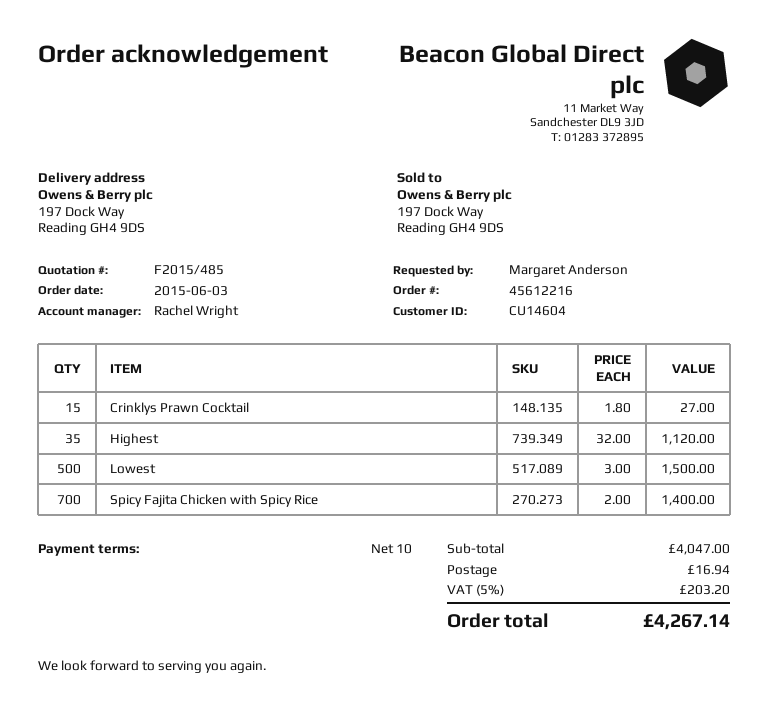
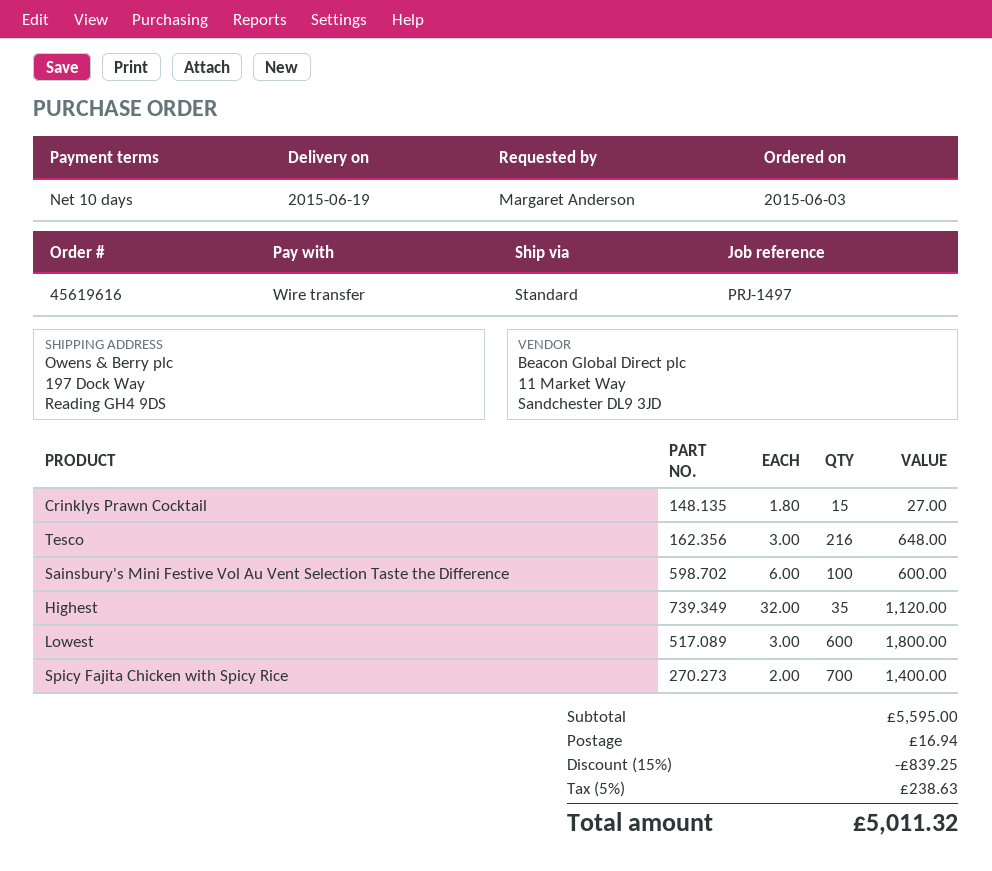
order number: 45612216 -> 45619616
Lowest: 500 x 3.00 = 1500.00 -> 600 x 3.00 = 1800.00
Tesco: none -> 216 x 3.00 = 648.00
Sainsbury's Mini Festive Vol Au Vent Selection Taste the Difference: none -> 100 x 6.00 = 600.00
subtotal: 4047.00 -> 5595.00
discount: none -> 15% = 839.25
tax: 5% = 203.20 -> 5% = 238.63
total: 4267.14 -> 5011.32

